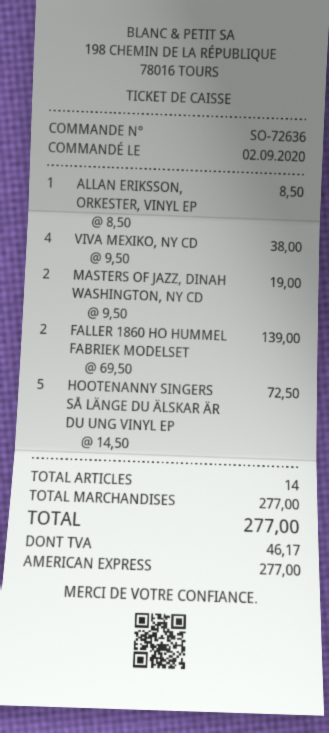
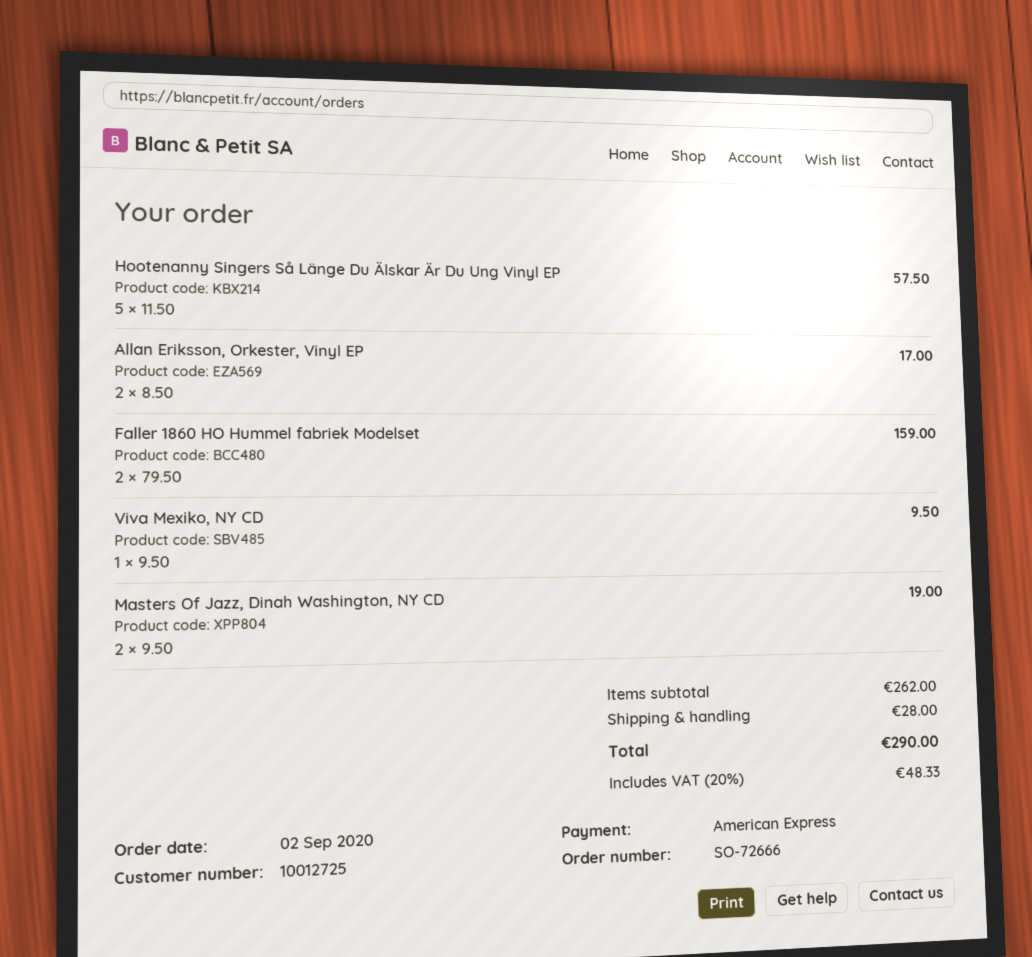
order number: SO-72636 -> SO-72666
ALLAN ERIKSSON, ORKESTER, VINYL EP: 1 x 8.50 = 8.50 -> 2 x 8.50 = 17.00
VIVA MEXIKO, NY CD: 4 x 9.50 = 38.00 -> 1 x 9.50 = 9.50
FALLER 1860 HO HUMMEL FABRIEK MODELSET: 2 x 69.50 = 139.00 -> 2 x 79.50 = 159.00
HOOTENANNY SINGERS SÅ LÄNGE DU ÄLSKAR ÄR DU UNG VINYL EP: 5 x 14.50 = 72.50 -> 5 x 11.50 = 57.50
subtotal: 277.00 -> 262.00
shipping: none -> 28.00
tax: 46.17 -> 48.33
total: 277.00 -> 290.00

